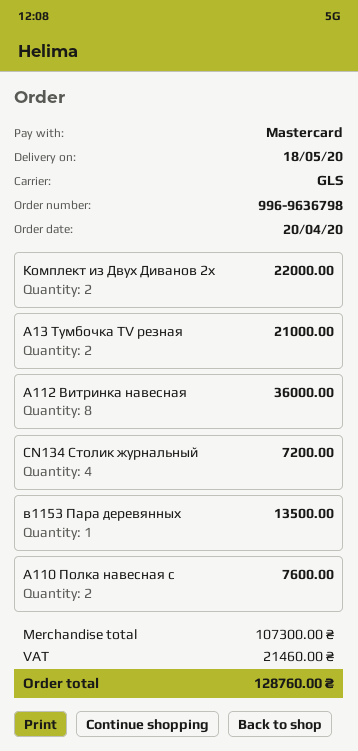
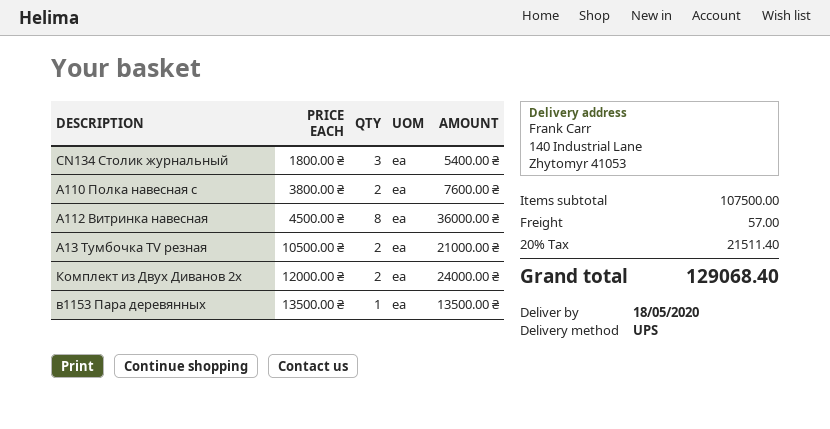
shipping method: GLS -> UPS
Комплект из Двух Диванов 2х: 2 for 22000.00 -> 2 for 24000.00
CN134 Столик журнальный: 4 for 7200.00 -> 3 for 5400.00
subtotal: 107300.00 -> 107500.00
shipping: none -> 57.00
tax: 21460.00 -> 21511.40
total: 128760.00 -> 129068.40

